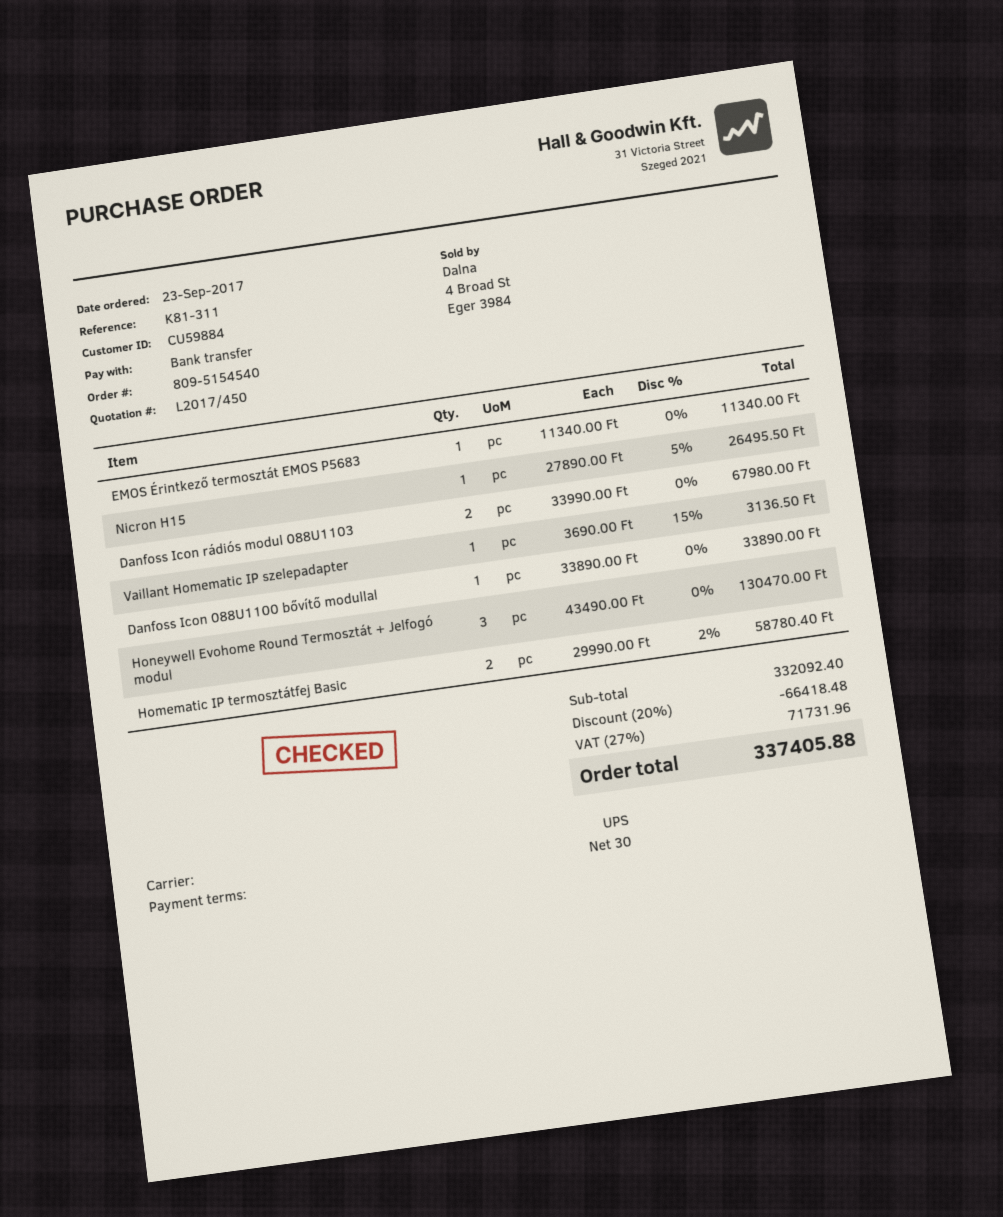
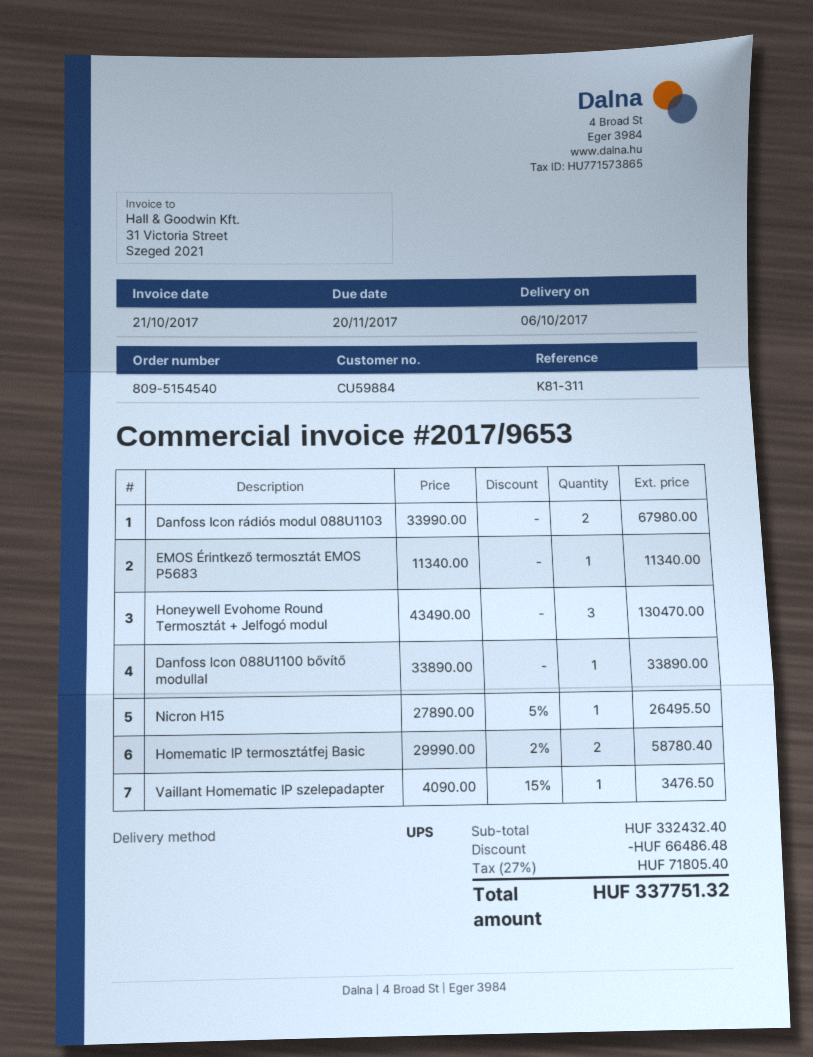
Vaillant Homematic IP szelepadapter: 1 x 3690.00 - 15% = 3136.50 -> 1 x 4090.00 - 15% = 3476.50
subtotal: 332092.40 -> 332432.40
discount: 66418.48 -> 66486.48
tax: 27% = 71731.96 -> 27% = 71805.40
total: 337405.88 -> 337751.32

